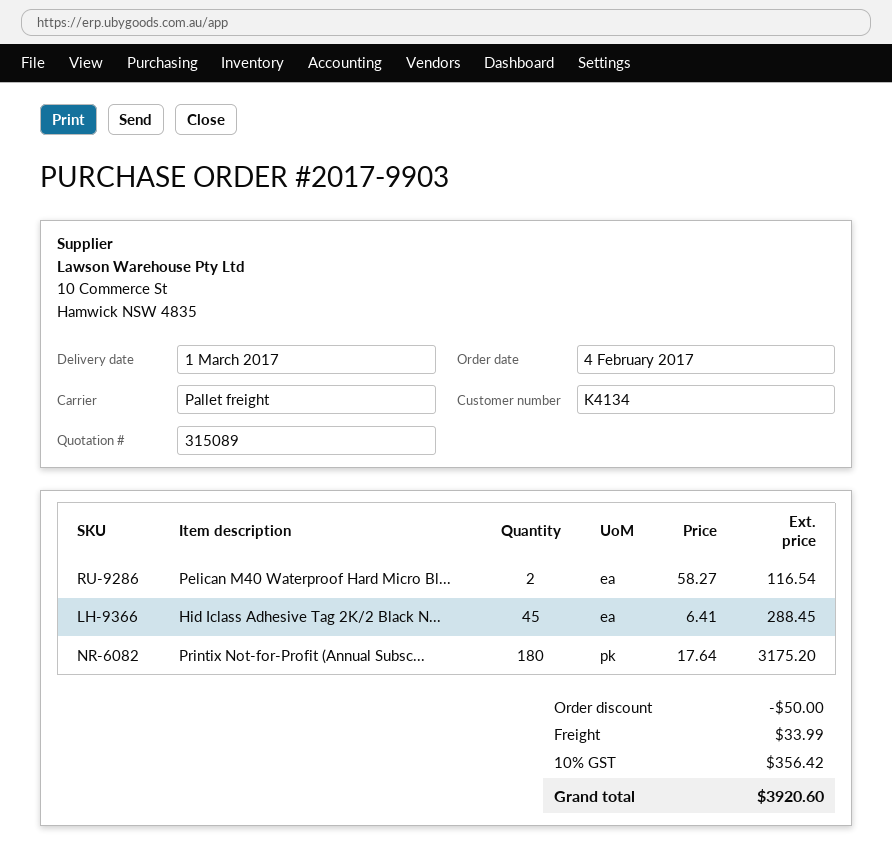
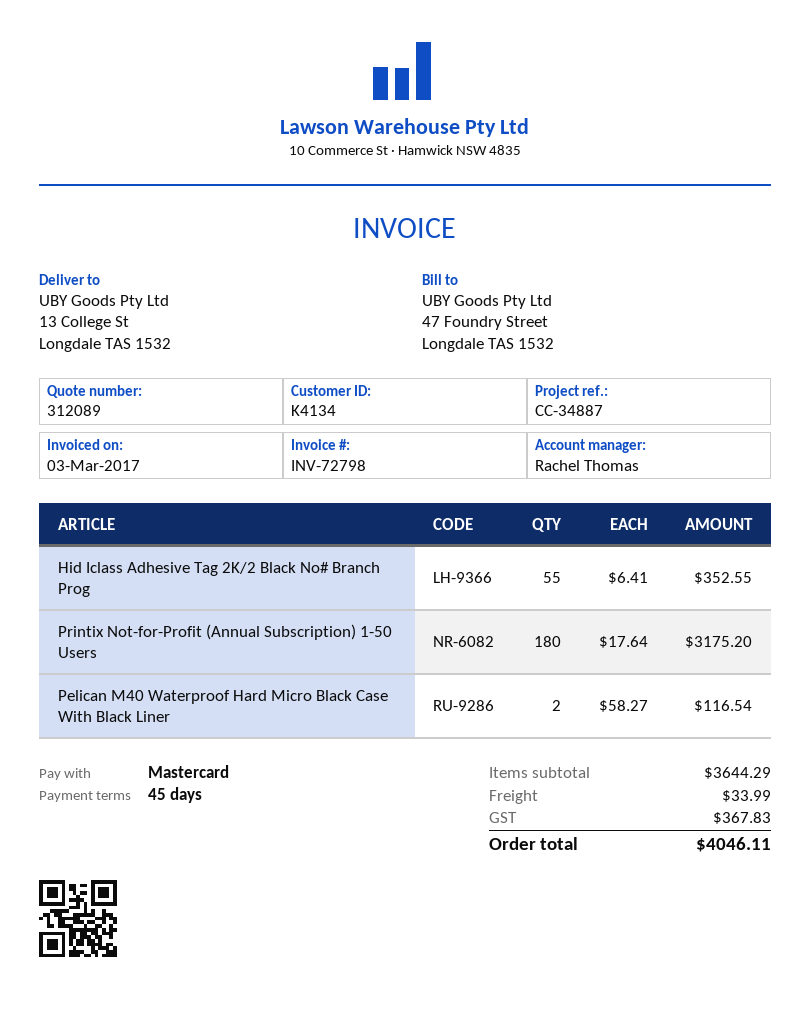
quote number: 315089 -> 312089
Hid Iclass Adhesive Tag 2K/2 Black N...: 45 x 6.41 = 288.45 -> 55 x 6.41 = 352.55
discount: 50.00 -> none
tax: 356.42 -> 367.83
total: 3920.60 -> 4046.11

